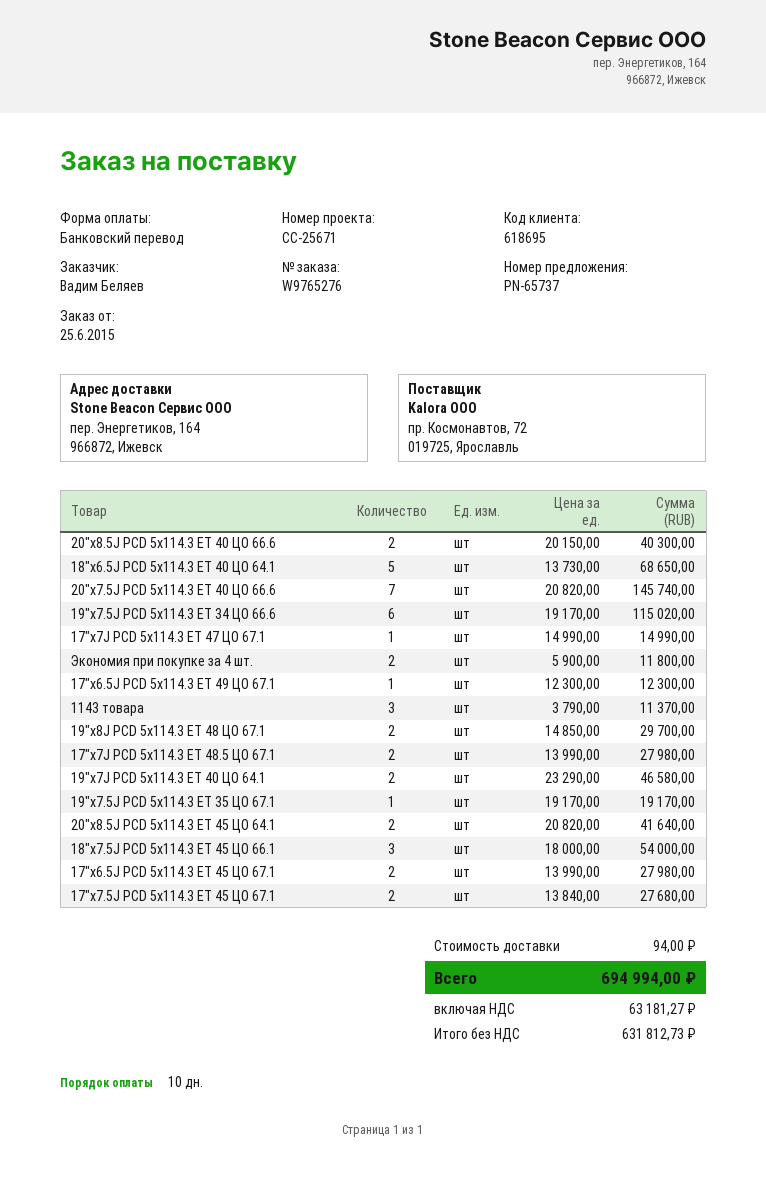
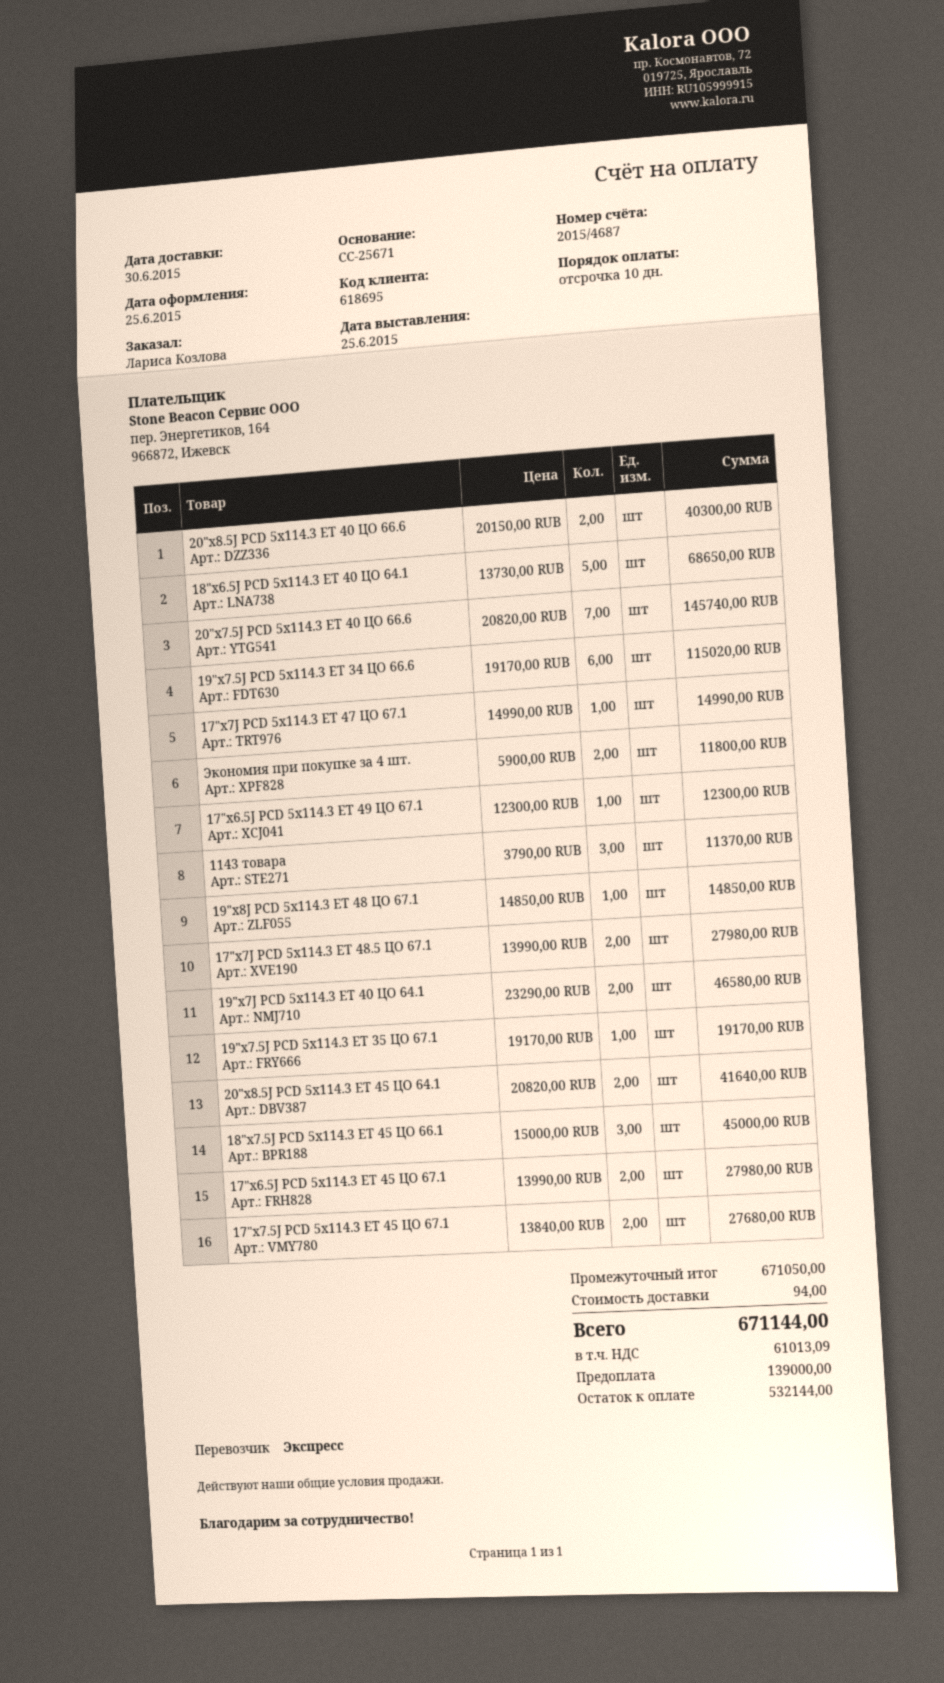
ordered by: Вадим Беляев -> Лариса Козлова
19"x8J PCD 5x114.3 ЕТ 48 ЦО 67.1: 2 x 14850.00 = 29700.00 -> 1 x 14850.00 = 14850.00
18"x7.5J PCD 5x114.3 ЕТ 45 ЦО 66.1: 3 x 18000.00 = 54000.00 -> 3 x 15000.00 = 45000.00
tax: 63181.27 -> 61013.09
total: 694994.00 -> 671144.00

